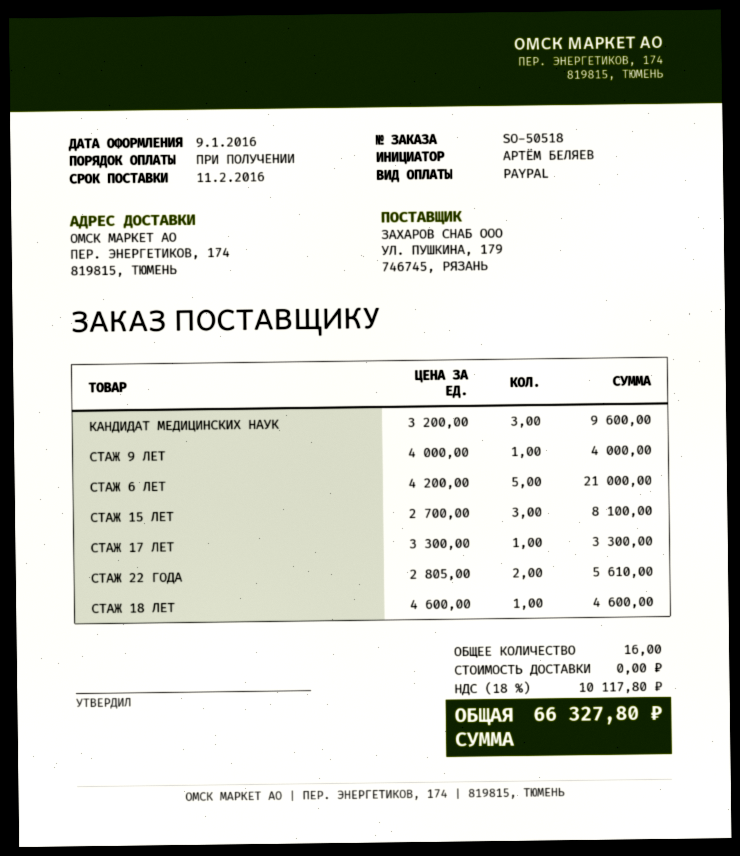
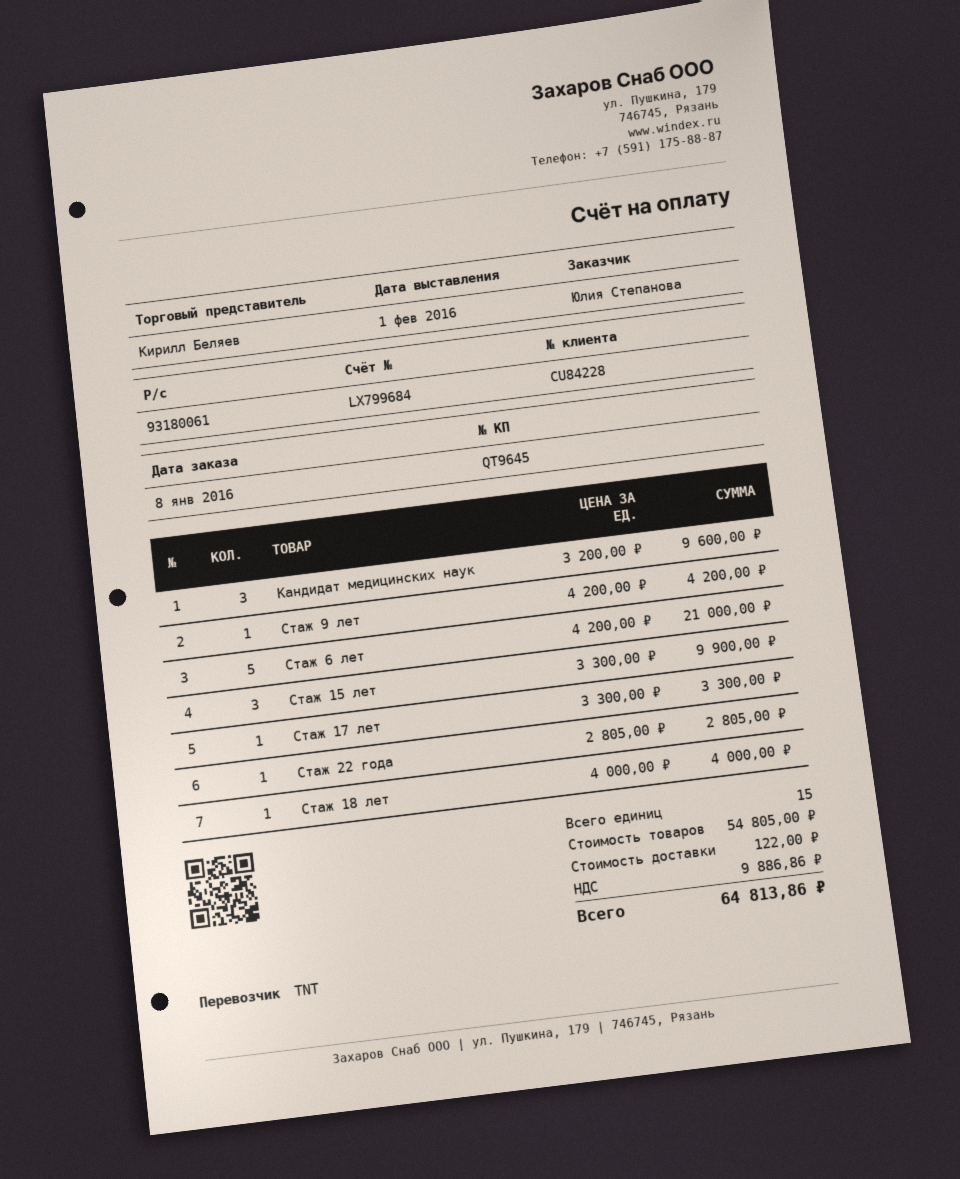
order date: 2016-01-09 -> 2016-01-08
ordered by: АРТЁМ БЕЛЯЕВ -> Юлия Степанова
СТАЖ 9 ЛЕТ: 1 x 4000.00 = 4000.00 -> 1 x 4200.00 = 4200.00
СТАЖ 15 ЛЕТ: 3 x 2700.00 = 8100.00 -> 3 x 3300.00 = 9900.00
СТАЖ 22 ГОДА: 2 x 2805.00 = 5610.00 -> 1 x 2805.00 = 2805.00
СТАЖ 18 ЛЕТ: 1 x 4600.00 = 4600.00 -> 1 x 4000.00 = 4000.00
total quantity: 16 -> 15
shipping: 0.00 -> 122.00
tax: 10117.80 -> 9886.86
total: 66327.80 -> 64813.86

